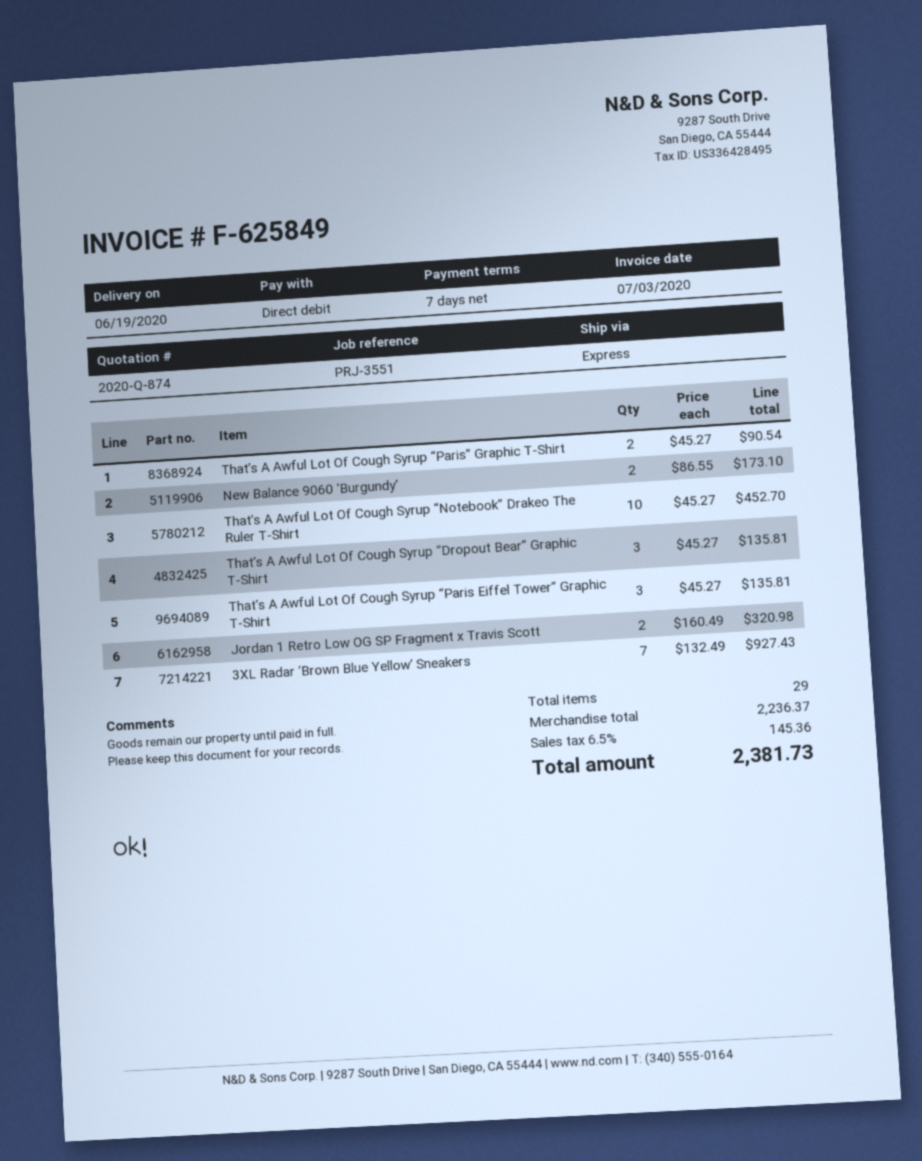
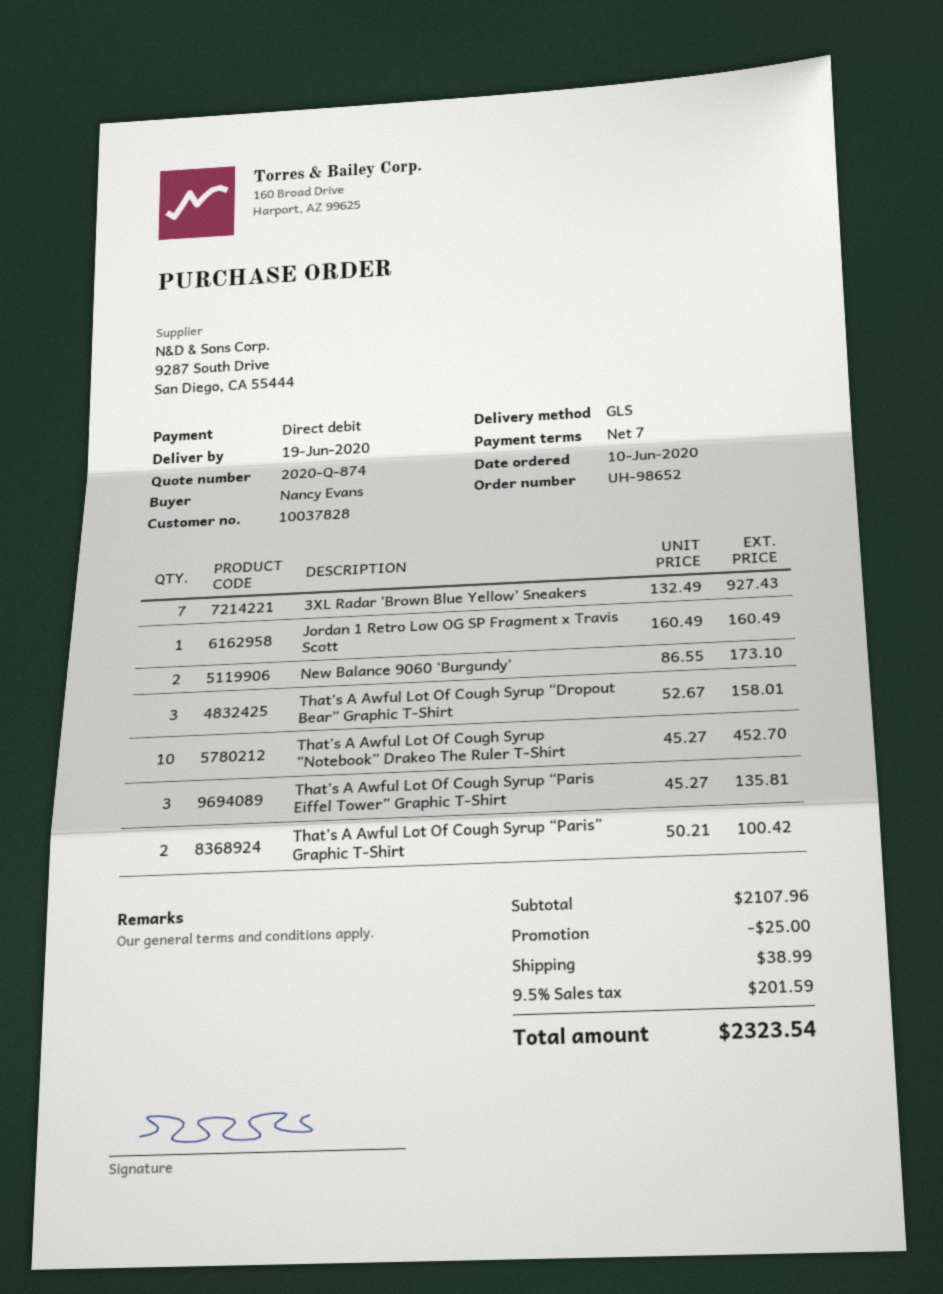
shipping method: express -> GLS
That’s A Awful Lot Of Cough Syrup “Paris” Graphic T-Shirt: 2 x 45.27 = 90.54 -> 2 x 50.21 = 100.42
That’s A Awful Lot Of Cough Syrup “Dropout Bear” Graphic T-Shirt: 3 x 45.27 = 135.81 -> 3 x 52.67 = 158.01
Jordan 1 Retro Low OG SP Fragment x Travis Scott: 2 x 160.49 = 320.98 -> 1 x 160.49 = 160.49
subtotal: 2236.37 -> 2107.96
discount: none -> 25.00
shipping: none -> 38.99
tax: 6.5% = 145.36 -> 9.5% = 201.59
total: 2381.73 -> 2323.54

